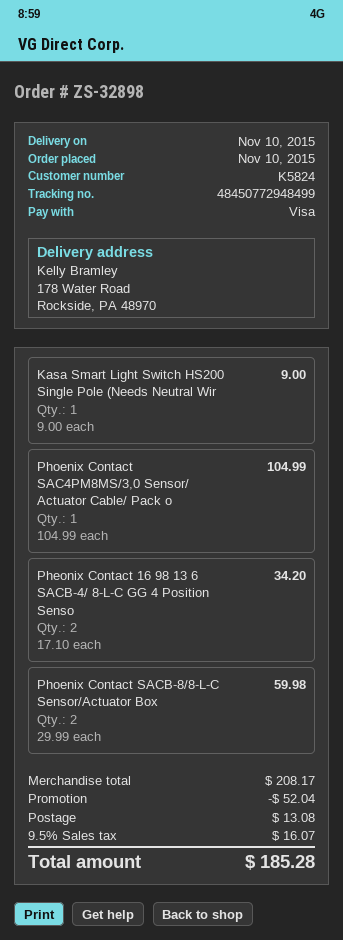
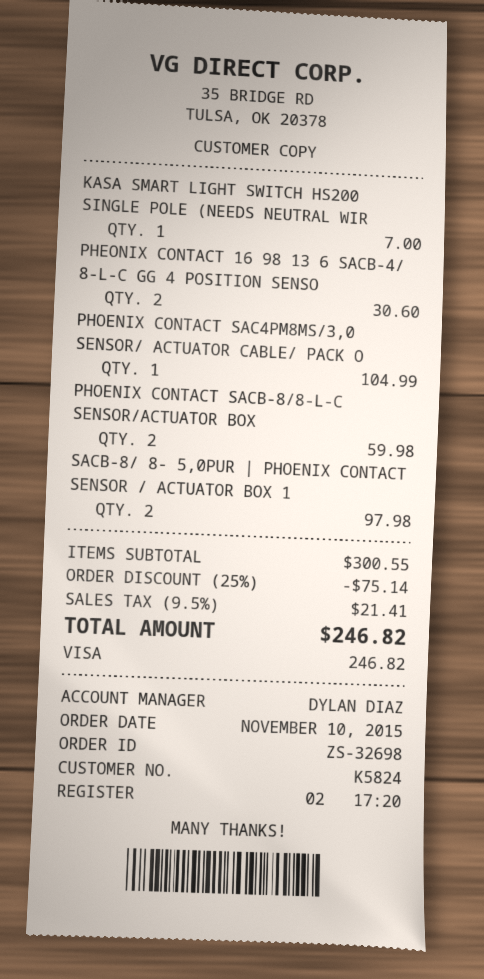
order number: ZS-32898 -> ZS-32698
Kasa Smart Light Switch HS200 Single Pole (Needs Neutral Wir: 1 for 9.00 -> 1 for 7.00
Pheonix Contact 16 98 13 6 SACB-4/ 8-L-C GG 4 Position Senso: 2 for 34.20 -> 2 for 30.60
SACB-8/ 8- 5,0PUR | PHOENIX CONTACT SENSOR / ACTUATOR BOX 1: none -> 2 for 97.98
subtotal: 208.17 -> 300.55
discount: 52.04 -> 75.14
shipping: 13.08 -> none
tax: 9.5% = 16.07 -> 9.5% = 21.41
total: 185.28 -> 246.82

